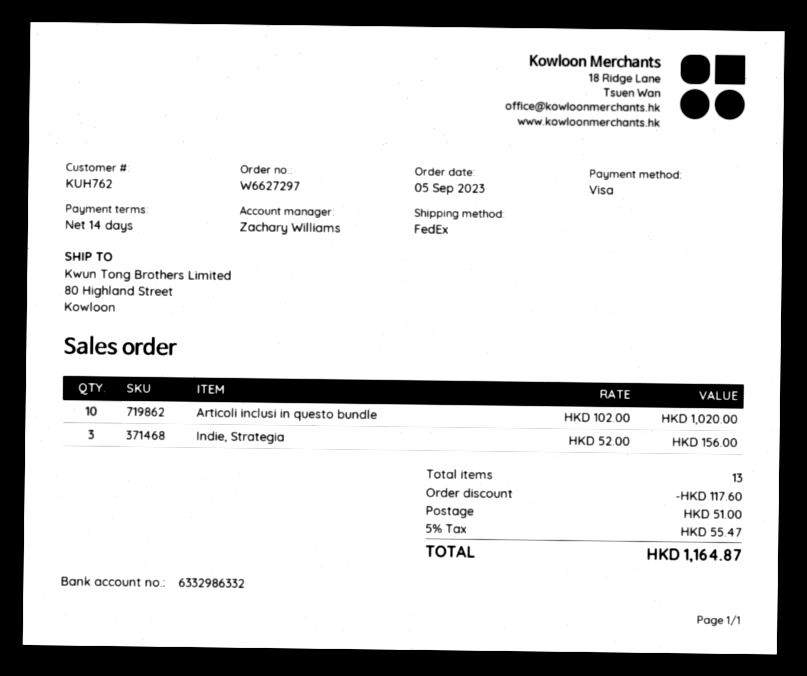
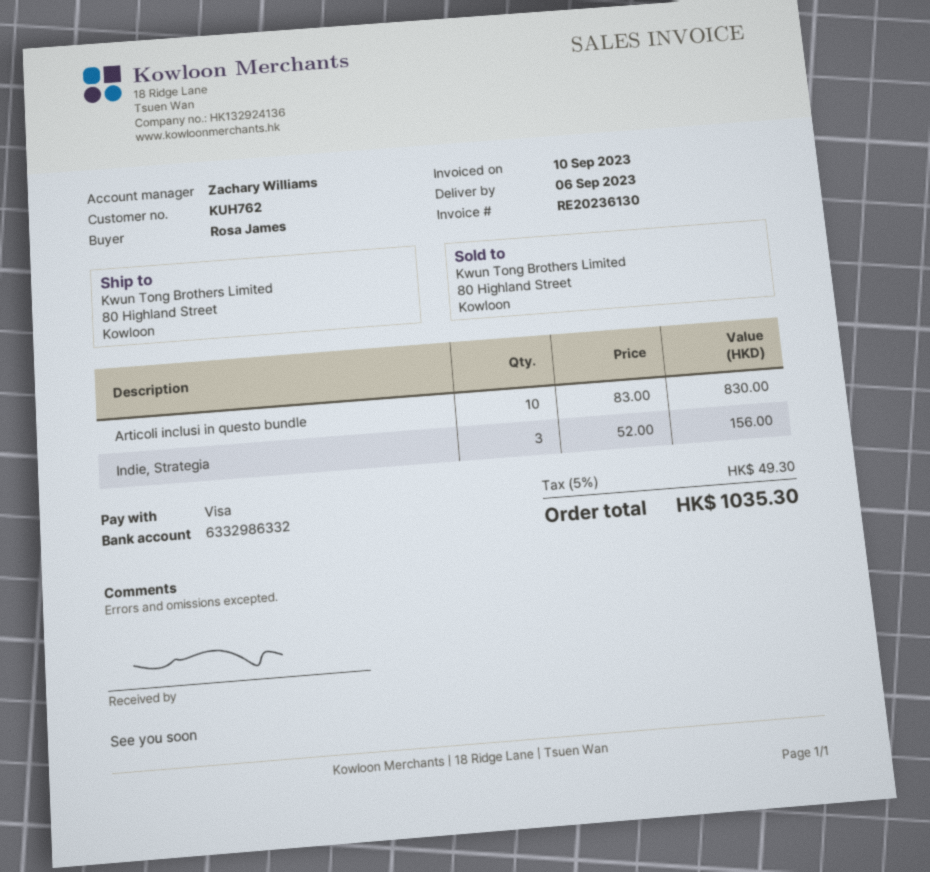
Articoli inclusi in questo bundle: 10 x 102.00 = 1020.00 -> 10 x 83.00 = 830.00
discount: 117.60 -> none
shipping: 51.00 -> none
tax: 5% = 55.47 -> 5% = 49.30
total: 1164.87 -> 1035.30

